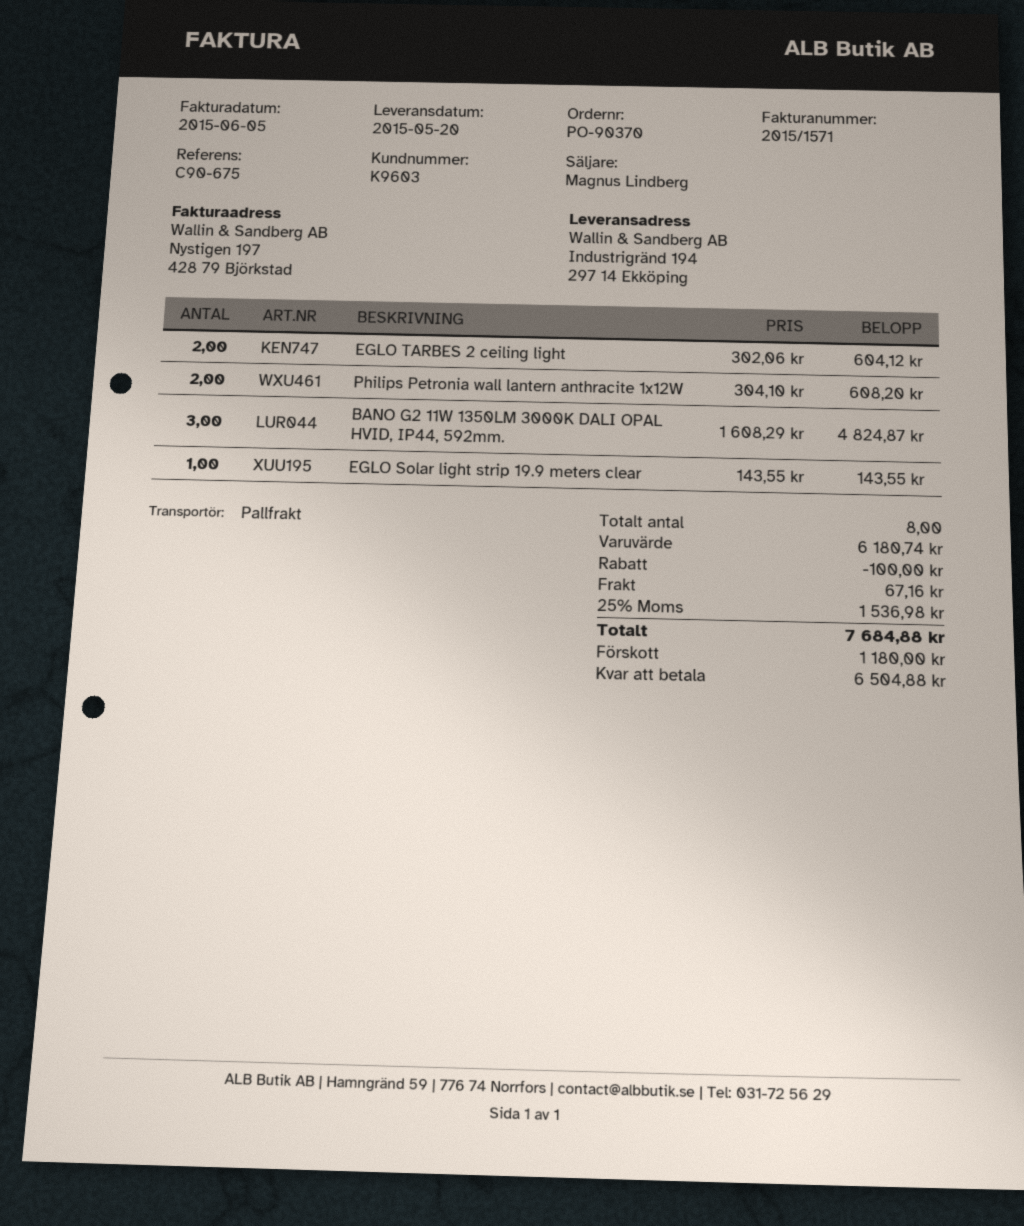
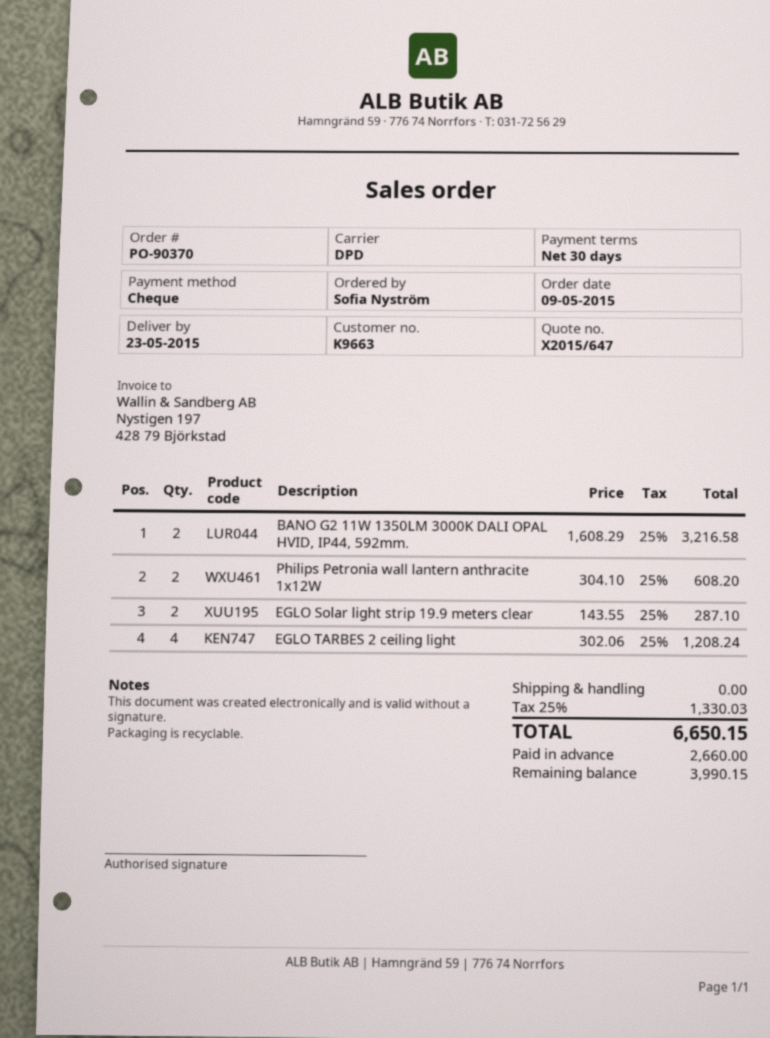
delivery date: 2015-05-20 -> 2015-05-23
customer number: K9603 -> K9663
shipping method: pallet freight -> DPD
EGLO TARBES 2 ceiling light: 2 x 302.06 = 604.12 -> 4 x 302.06 = 1208.24
BANO G2 11W 1350LM 3000K DALI OPAL HVID, IP44, 592mm.: 3 x 1608.29 = 4824.87 -> 2 x 1608.29 = 3216.58
EGLO Solar light strip 19.9 meters clear: 1 x 143.55 = 143.55 -> 2 x 143.55 = 287.10
discount: 100.00 -> none
shipping: 67.16 -> 0.00
tax: 25% = 1536.98 -> 25% = 1330.03
total: 7684.88 -> 6650.15
deposit: 1180.00 -> 2660.00
balance: 6504.88 -> 3990.15

